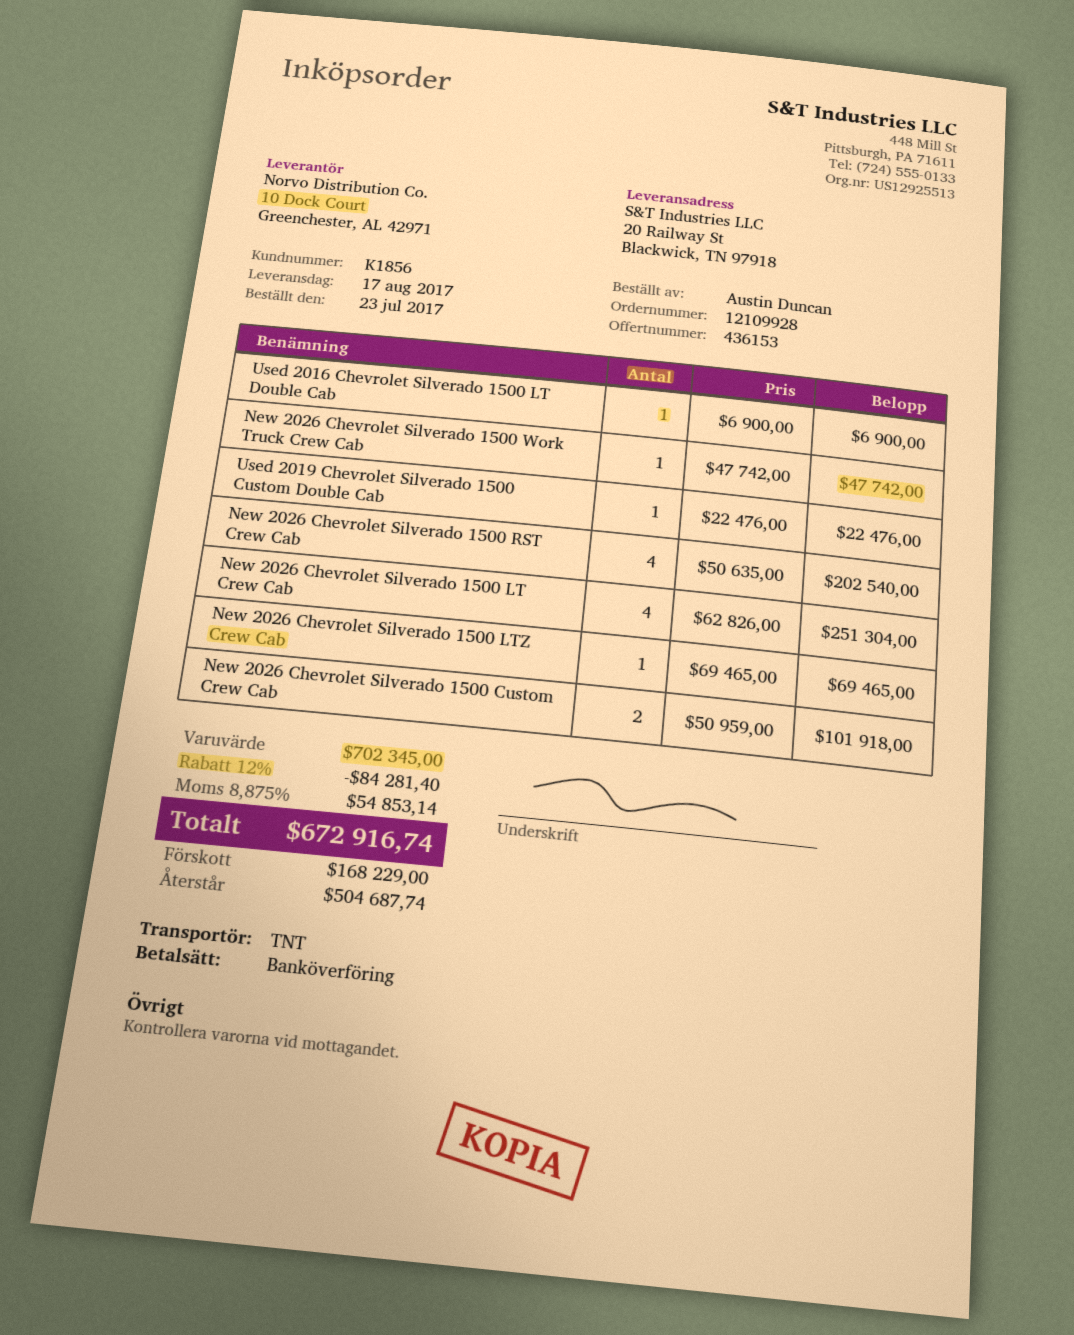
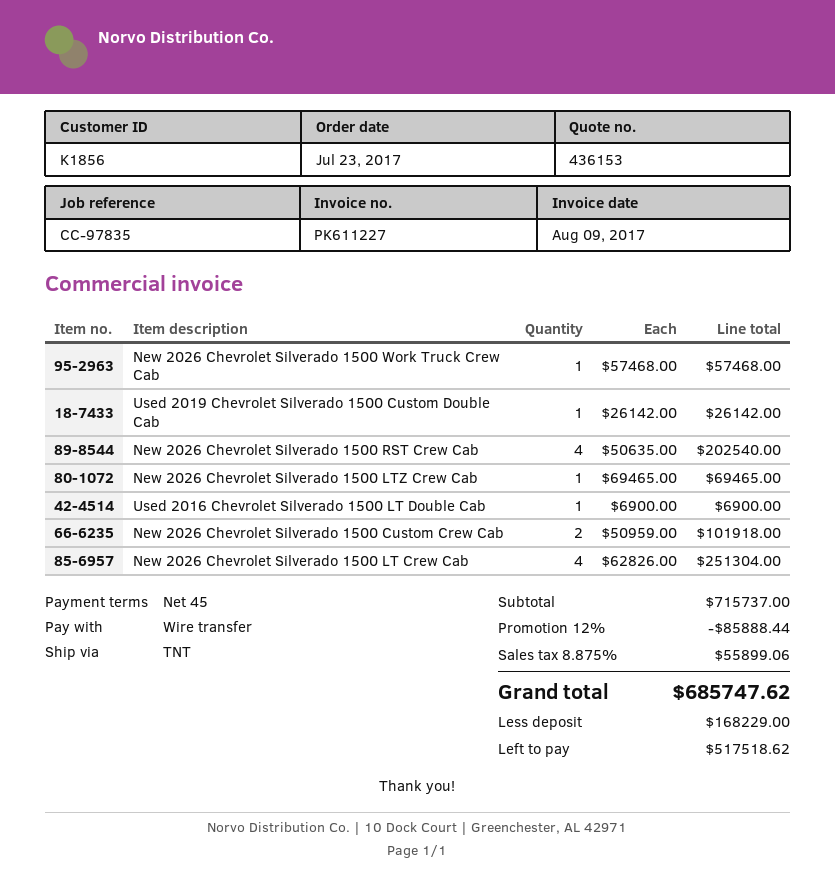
New 2026 Chevrolet Silverado 1500 Work Truck Crew Cab: 1 x 47742.00 = 47742.00 -> 1 x 57468.00 = 57468.00
Used 2019 Chevrolet Silverado 1500 Custom Double Cab: 1 x 22476.00 = 22476.00 -> 1 x 26142.00 = 26142.00
subtotal: 702345.00 -> 715737.00
discount: 12% = 84281.40 -> 12% = 85888.44
tax: 8.875% = 54853.14 -> 8.875% = 55899.06
total: 672916.74 -> 685747.62
balance: 504687.74 -> 517518.62

